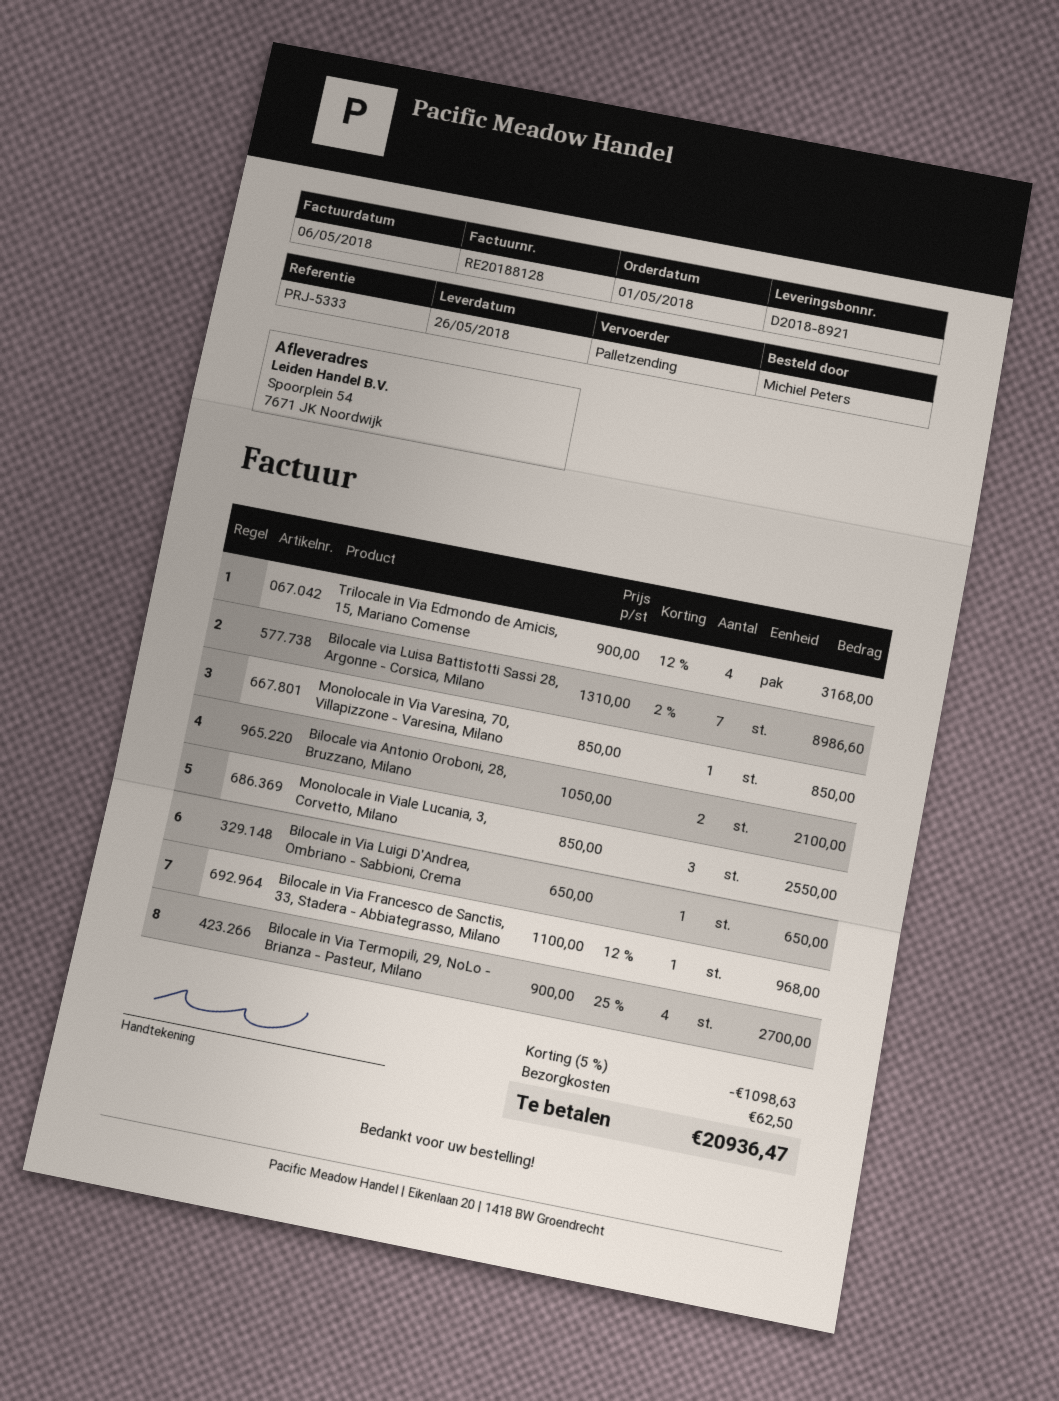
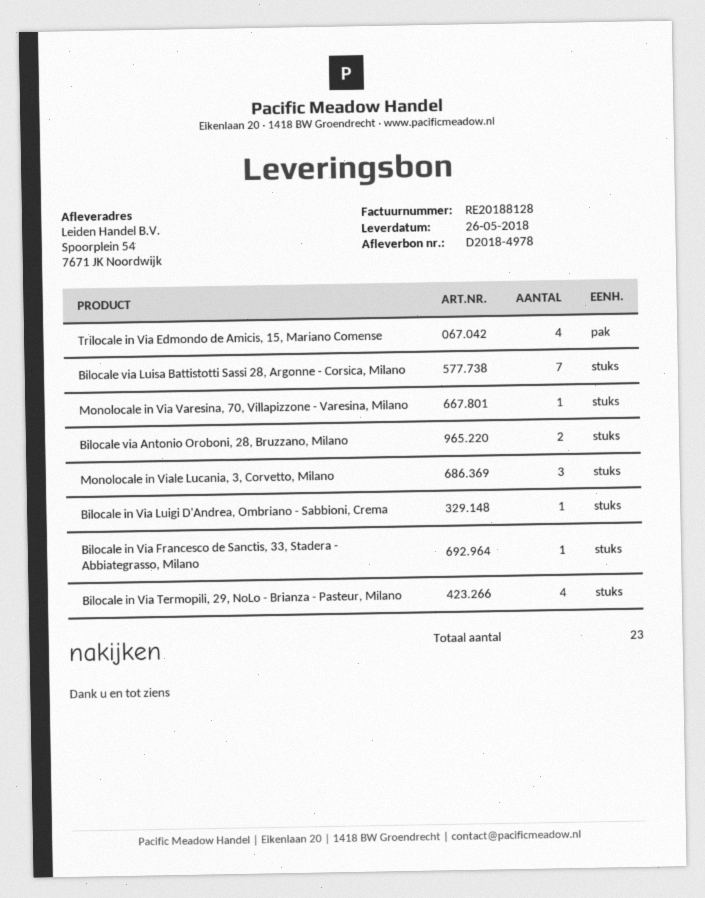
delivery note number: D2018-8921 -> D2018-4978

